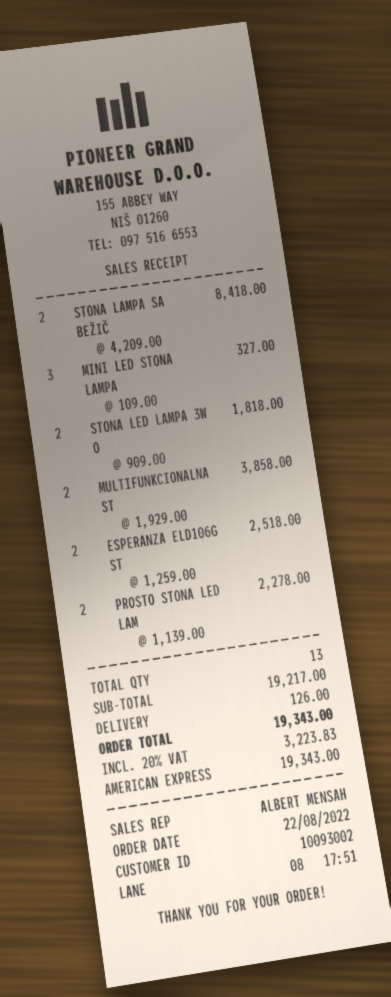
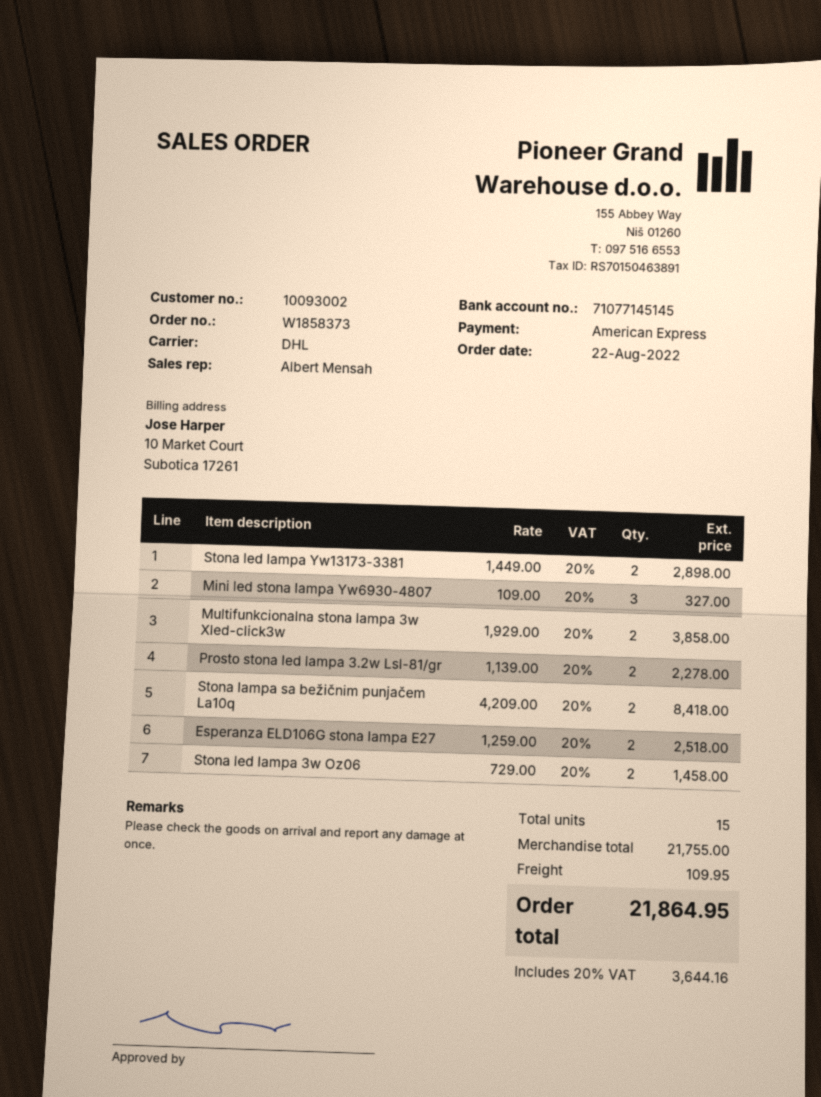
STONA LED LAMPA 3W O: 2 x 909.00 = 1818.00 -> 2 x 729.00 = 1458.00
Stona led lampa Yw13173-3381: none -> 2 x 1449.00 = 2898.00
total quantity: 13 -> 15
subtotal: 19217.00 -> 21755.00
shipping: 126.00 -> 109.95
tax: 20% = 3223.83 -> 20% = 3644.16
total: 19343.00 -> 21864.95

